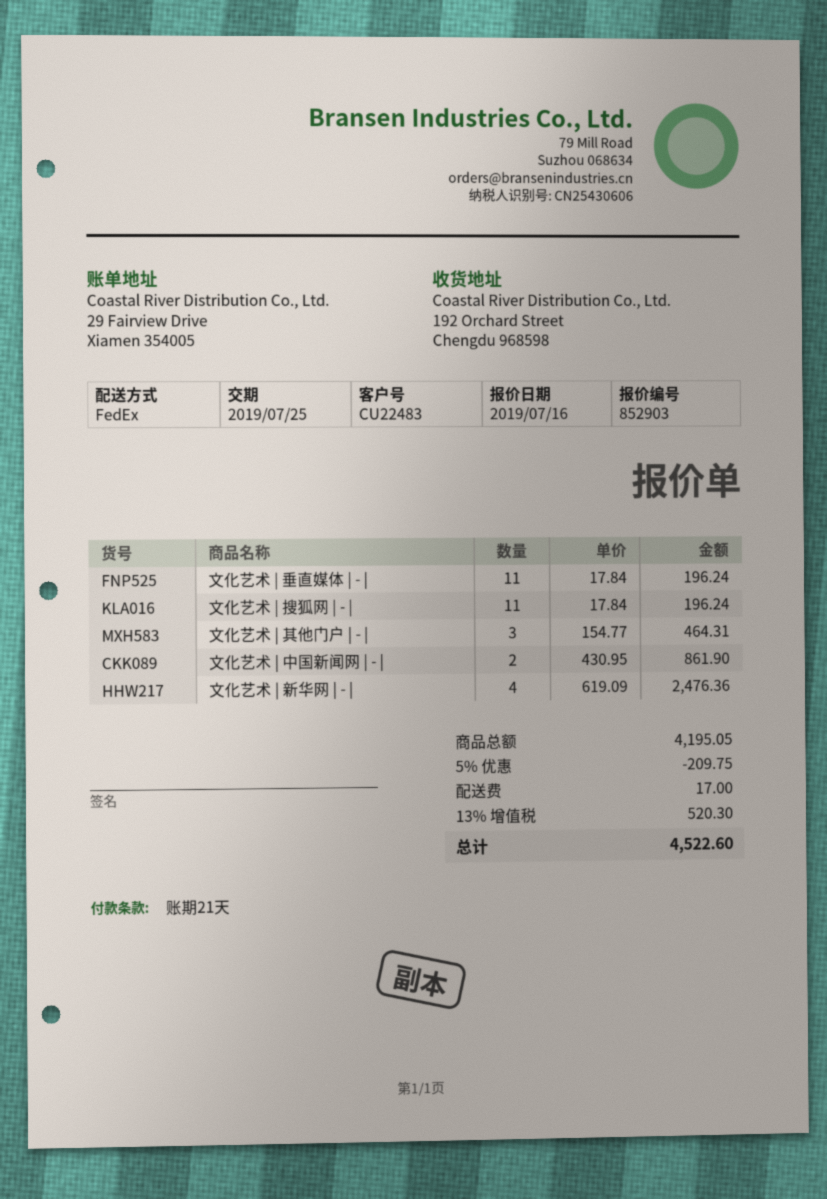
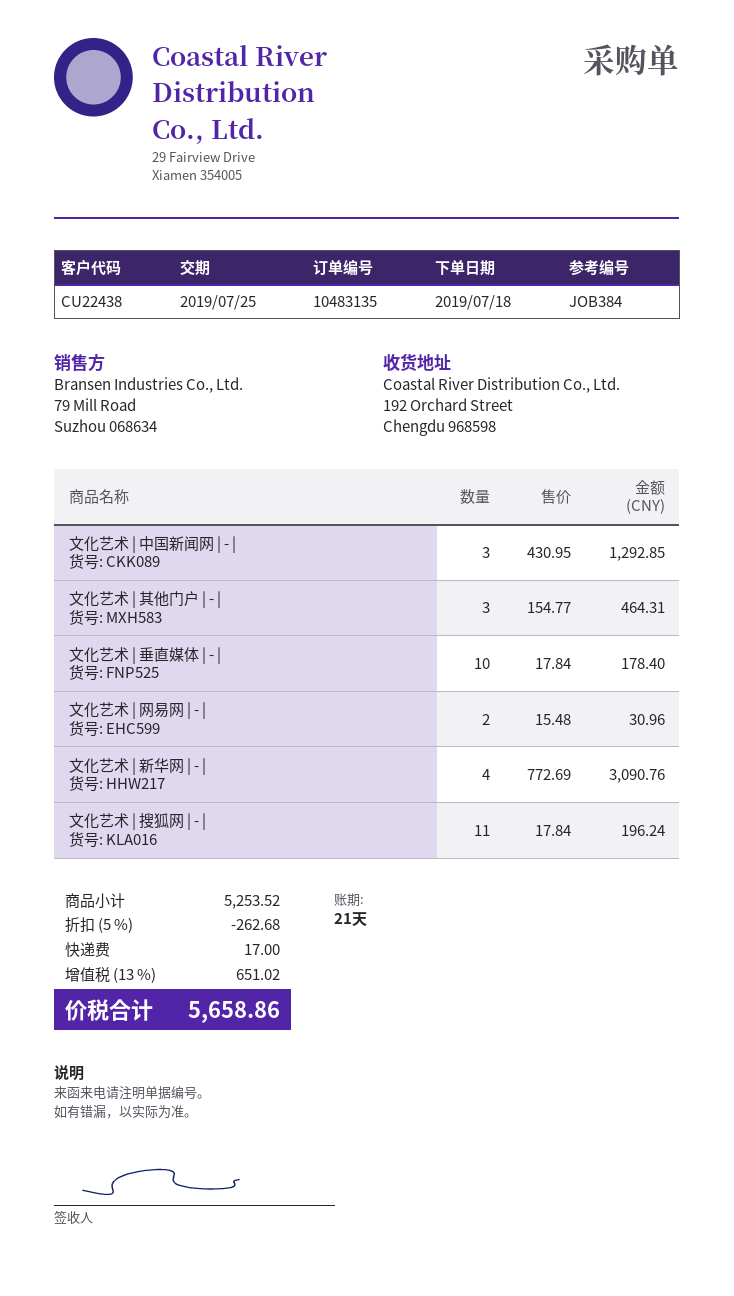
customer number: CU22483 -> CU22438
文化艺术 | 垂直媒体 | - |: 11 x 17.84 = 196.24 -> 10 x 17.84 = 178.40
文化艺术 | 中国新闻网 | - |: 2 x 430.95 = 861.90 -> 3 x 430.95 = 1292.85
文化艺术 | 新华网 | - |: 4 x 619.09 = 2476.36 -> 4 x 772.69 = 3090.76
文化艺术 | 网易网 | - |: none -> 2 x 15.48 = 30.96
subtotal: 4195.05 -> 5253.52
discount: 5% = 209.75 -> 5% = 262.68
tax: 13% = 520.30 -> 13% = 651.02
total: 4522.60 -> 5658.86

